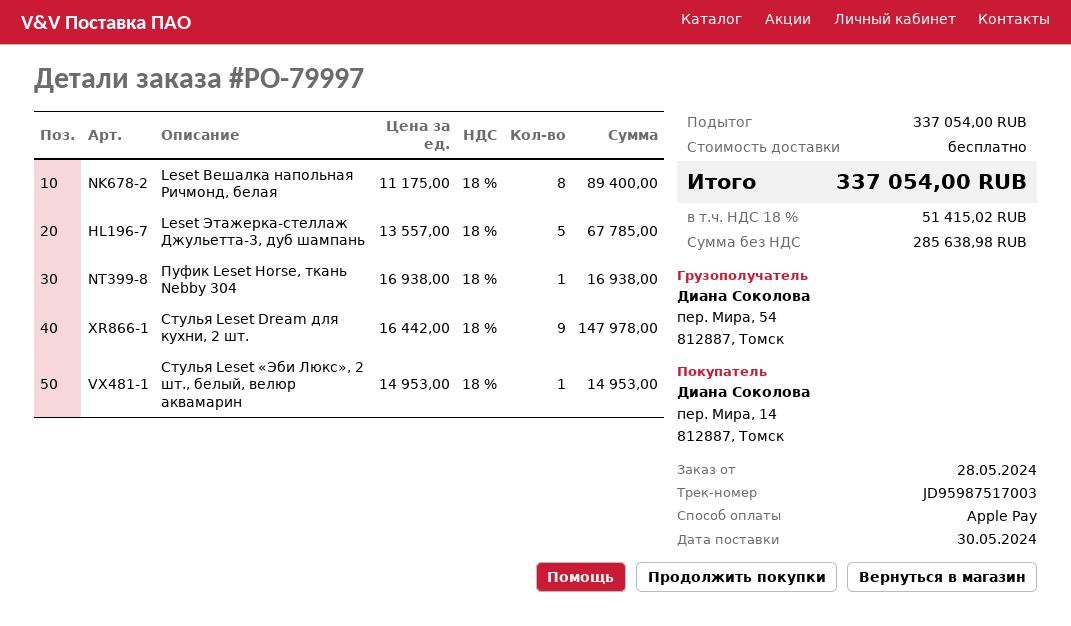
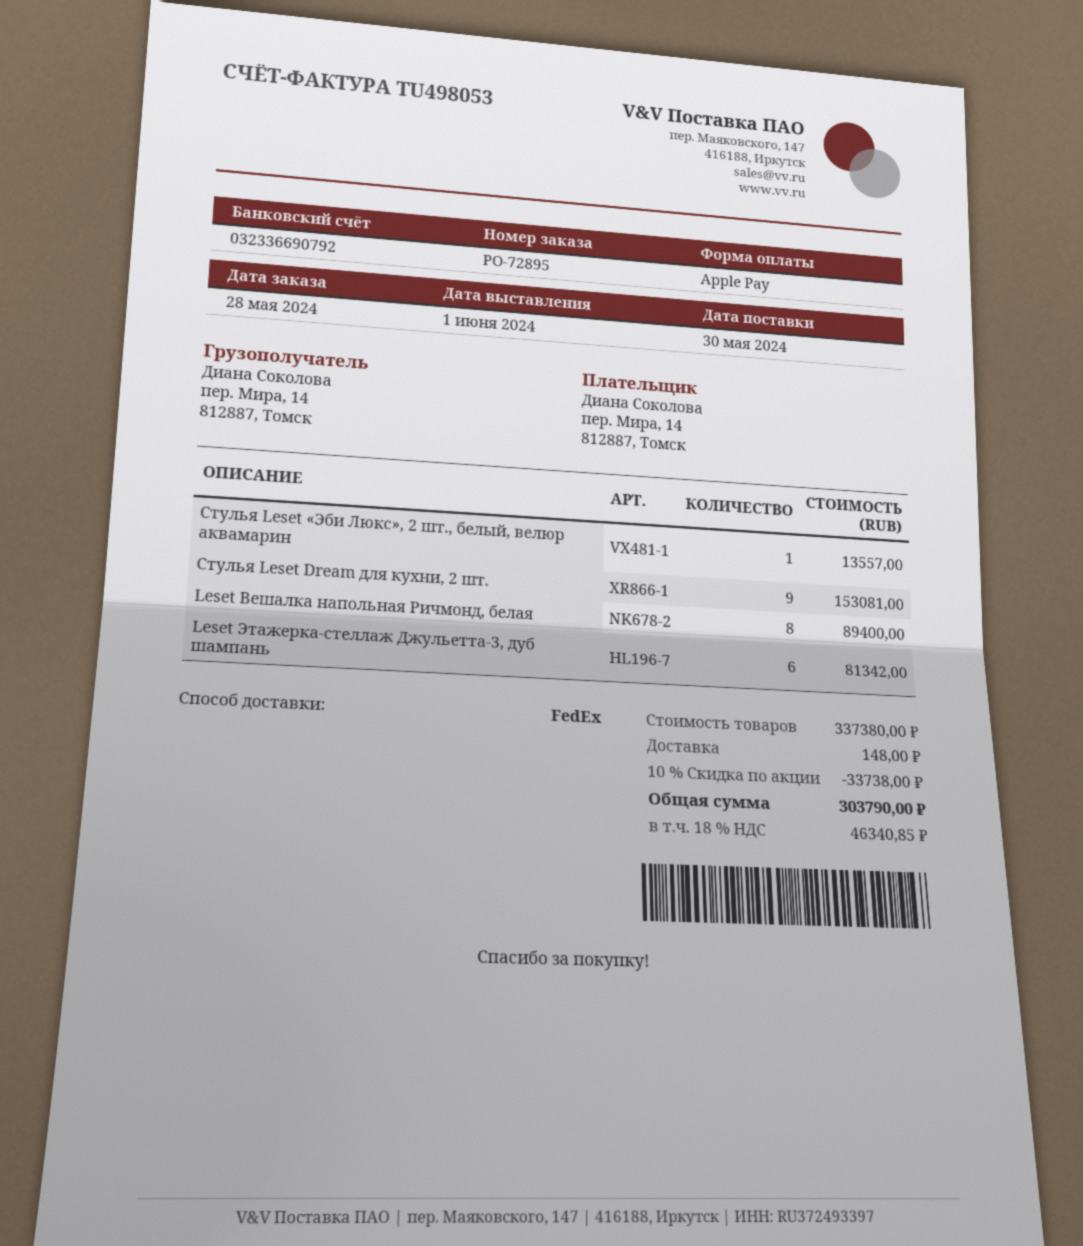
order number: PO-79997 -> PO-72895
ship to: пер. Мира, 54, 812887, Томск -> пер. Мира, 14, 812887, Томск
Leset Этажерка-стеллаж Джульетта-3, дуб шампань: 5 for 67785.00 -> 6 for 81342.00
Пуфик Leset Horse, ткань Nebby 304: 1 for 16938.00 -> none
Стулья Leset Dream для кухни, 2 шт.: 9 for 147978.00 -> 9 for 153081.00
Стулья Leset «Эби Люкс», 2 шт., белый, велюр аквамарин: 1 for 14953.00 -> 1 for 13557.00
subtotal: 337054.00 -> 337380.00
discount: none -> 10% = 33738.00
shipping: 0.00 -> 148.00
tax: 18% = 51415.02 -> 18% = 46340.85
total: 337054.00 -> 303790.00

